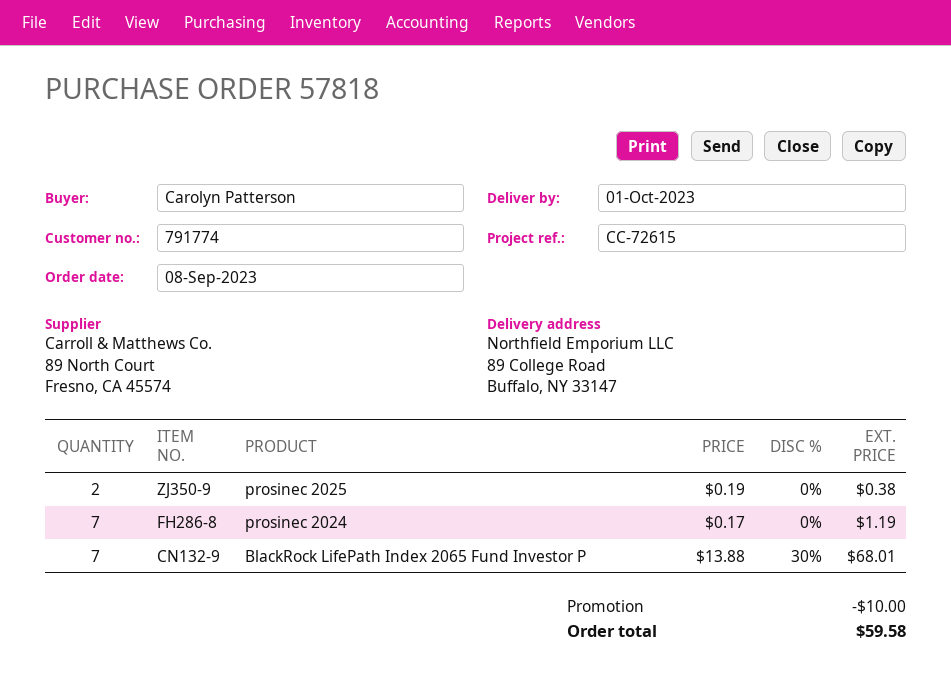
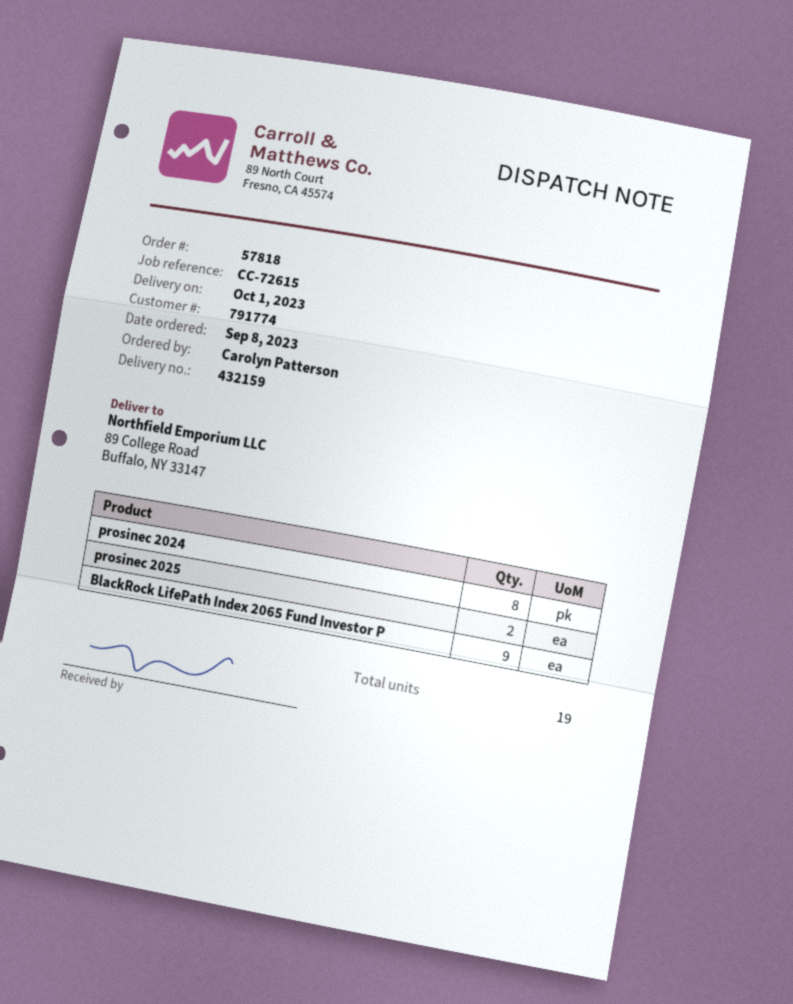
prosinec 2024: 7 -> 8
BlackRock LifePath Index 2065 Fund Investor P: 7 -> 9

